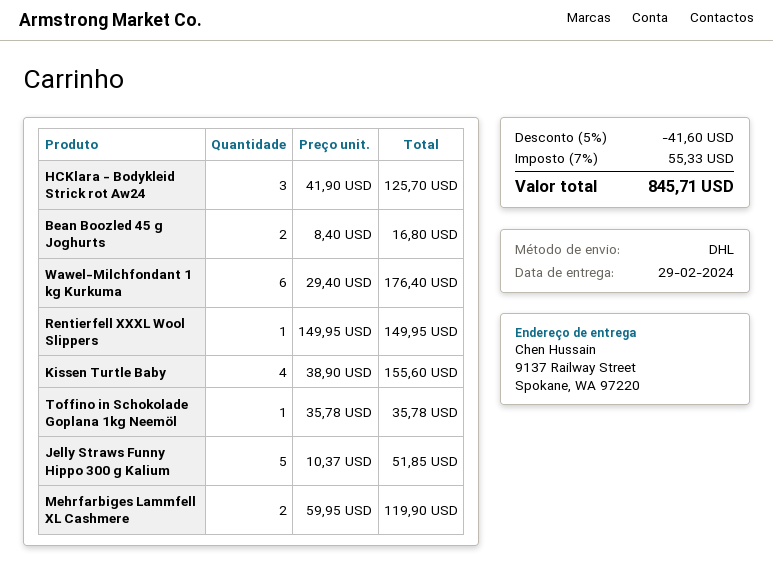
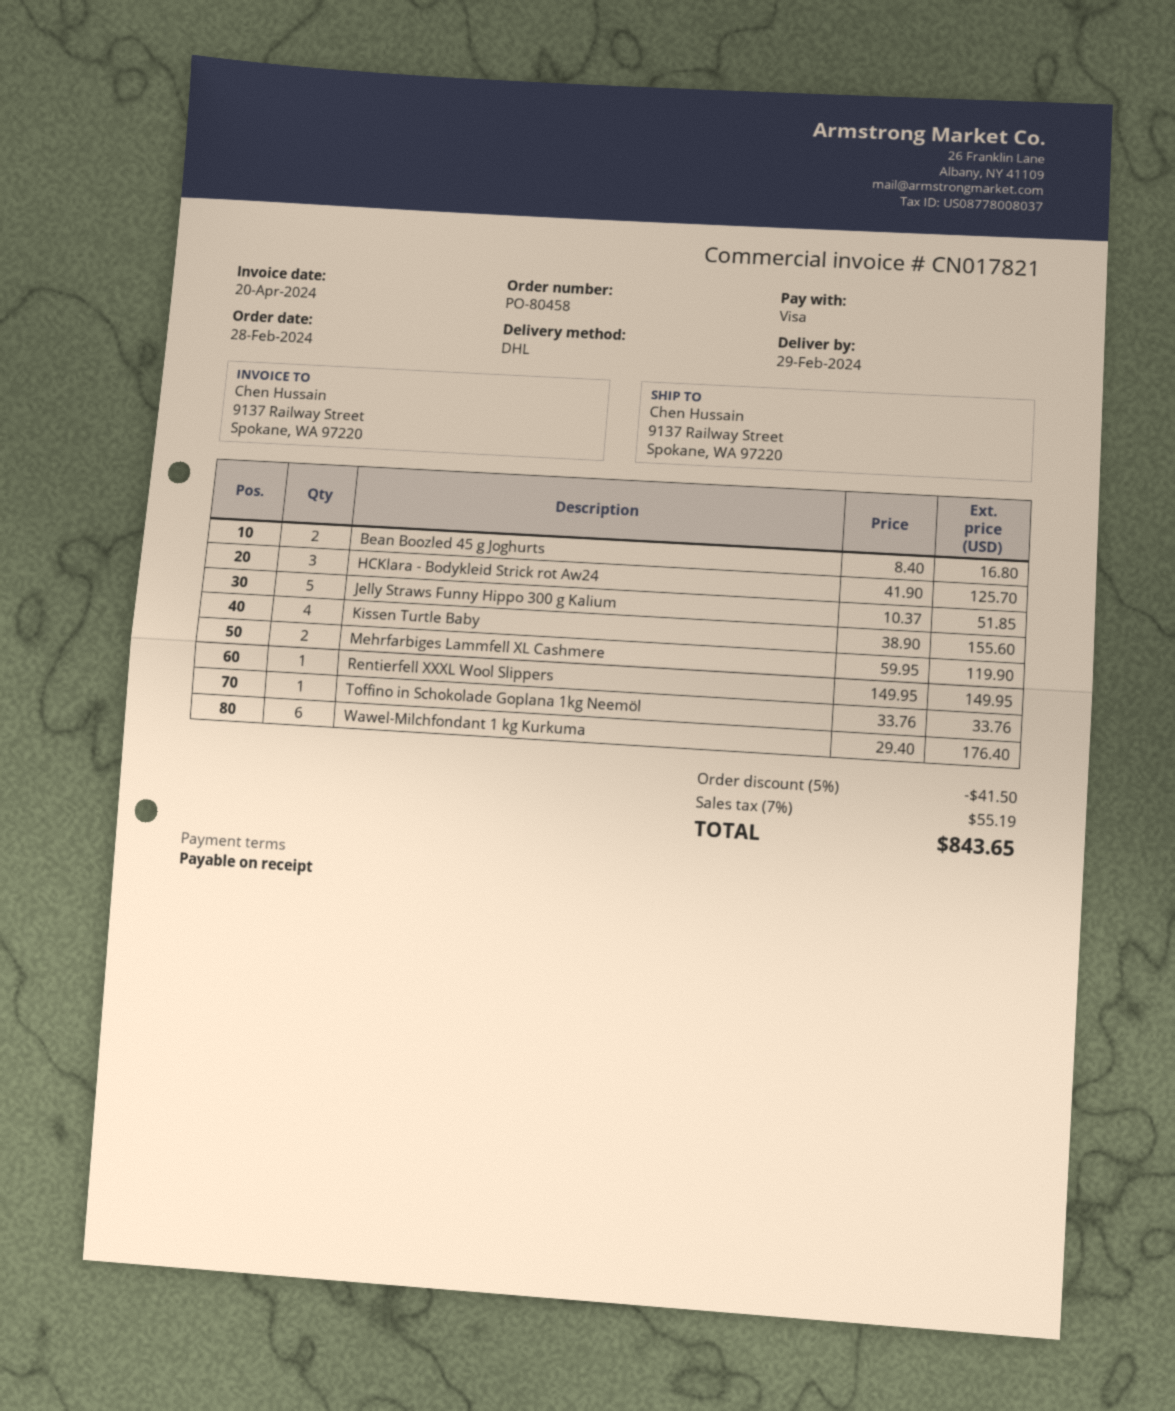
Toffino in Schokolade Goplana 1kg Neemöl: 1 x 35.78 = 35.78 -> 1 x 33.76 = 33.76
discount: 5% = 41.60 -> 5% = 41.50
tax: 7% = 55.33 -> 7% = 55.19
total: 845.71 -> 843.65

